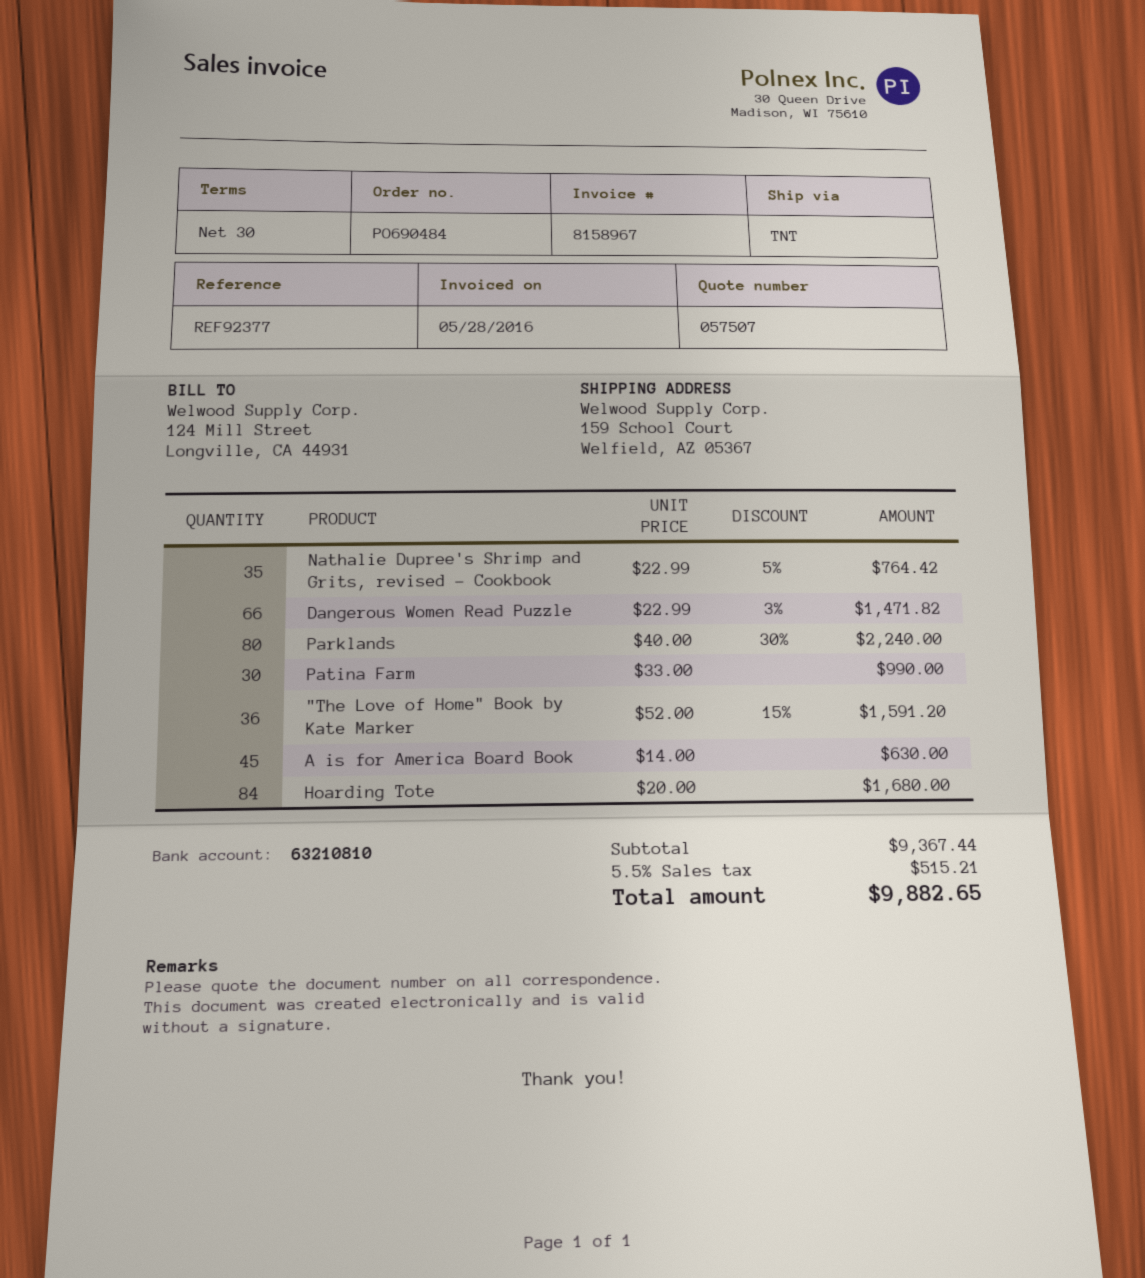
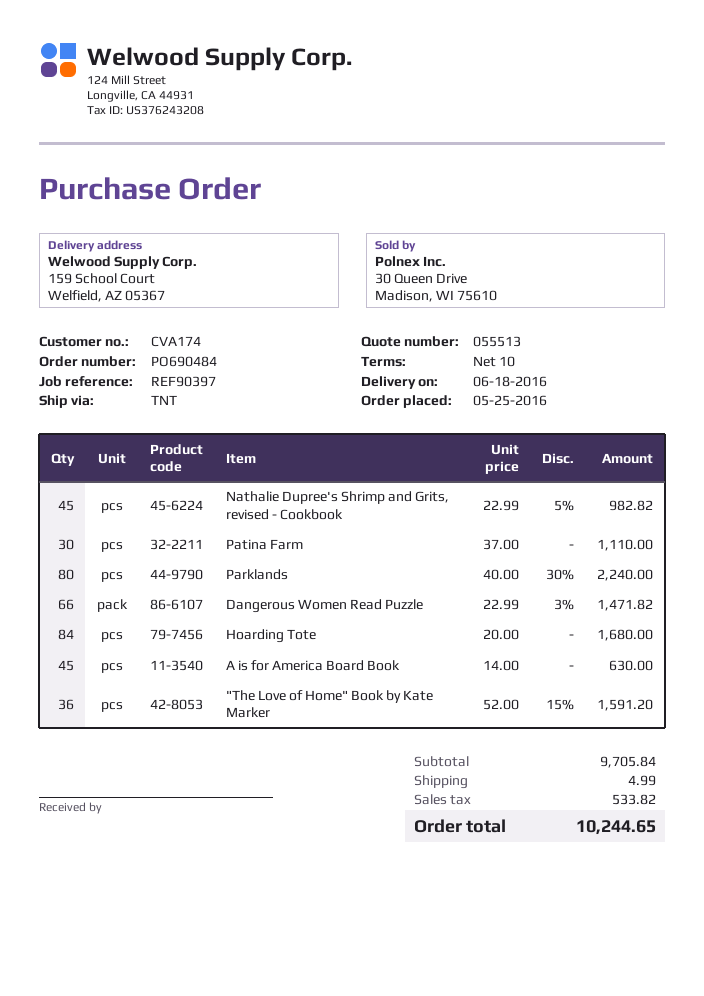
quote number: 057507 -> 055513
payment terms: 30 days -> 10 days
reference: REF92377 -> REF90397
Nathalie Dupree's Shrimp and Grits, revised - Cookbook: 35 x 22.99 - 5% = 764.42 -> 45 x 22.99 - 5% = 982.82
Patina Farm: 30 x 33.00 = 990.00 -> 30 x 37.00 = 1110.00
subtotal: 9367.44 -> 9705.84
shipping: none -> 4.99
tax: 515.21 -> 533.82
total: 9882.65 -> 10244.65

